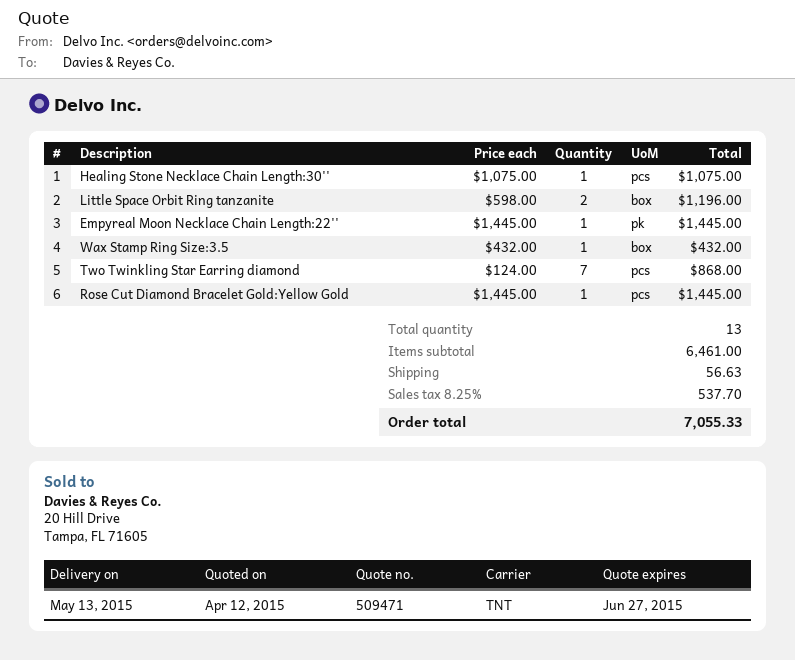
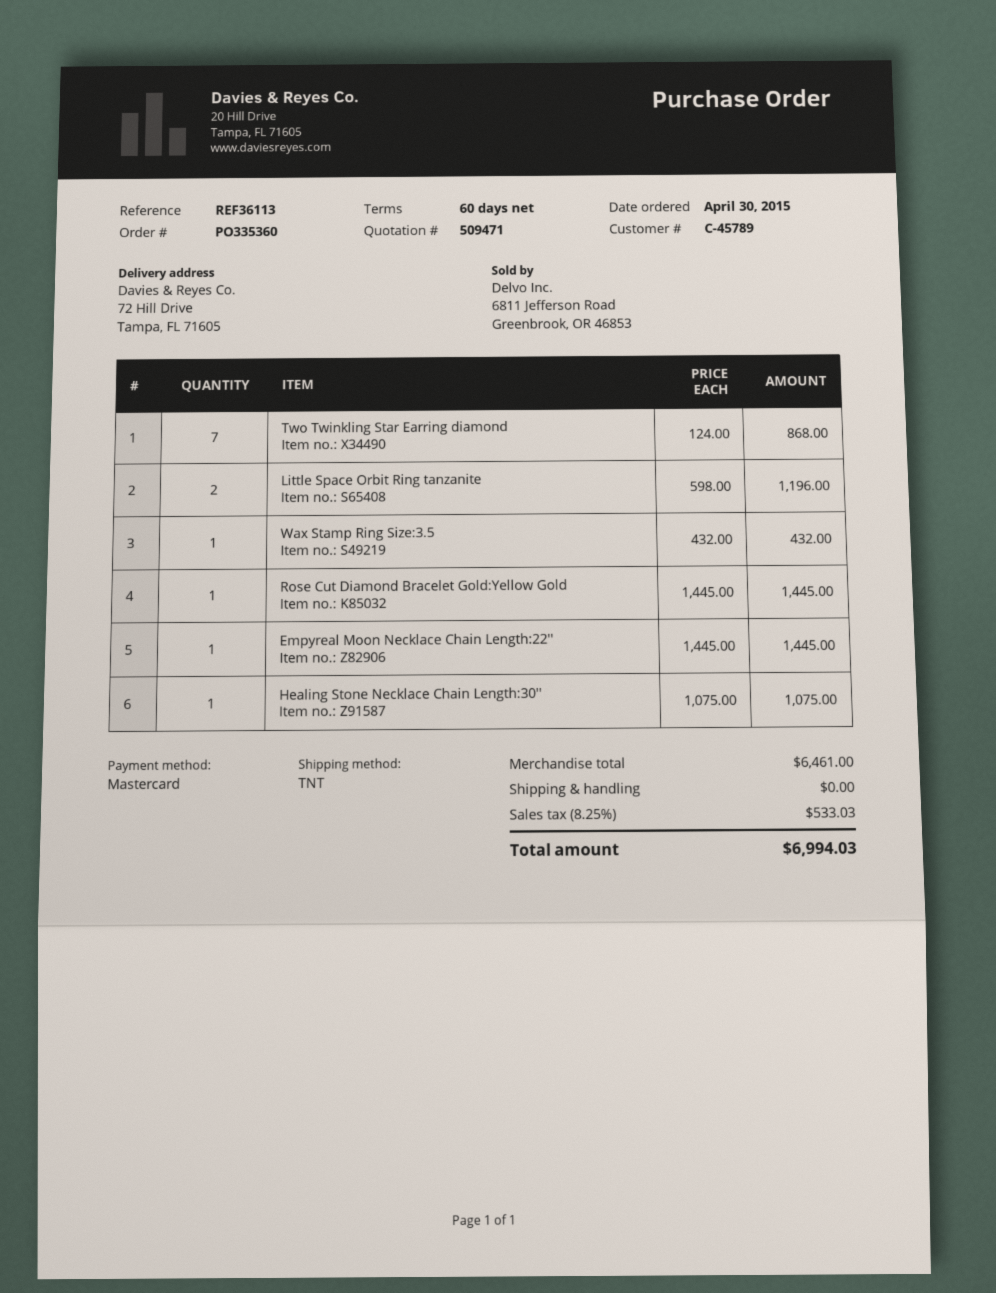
shipping: 56.63 -> 0.00
tax: 8.25% = 537.70 -> 8.25% = 533.03
total: 7055.33 -> 6994.03

